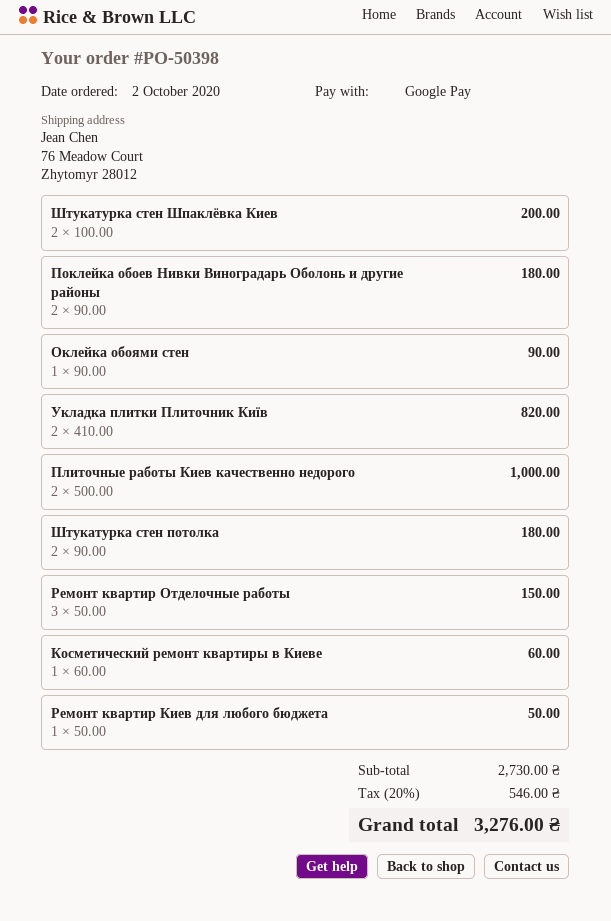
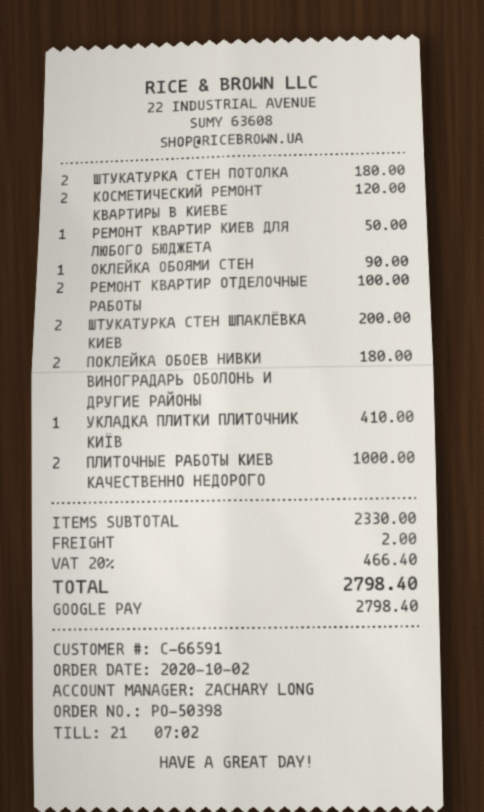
Укладка плитки Плиточник Київ: 2 for 820.00 -> 1 for 410.00
Ремонт квартир Отделочные работы: 3 for 150.00 -> 2 for 100.00
Косметический ремонт квартиры в Киеве: 1 for 60.00 -> 2 for 120.00
subtotal: 2730.00 -> 2330.00
shipping: none -> 2.00
tax: 20% = 546.00 -> 20% = 466.40
total: 3276.00 -> 2798.40

